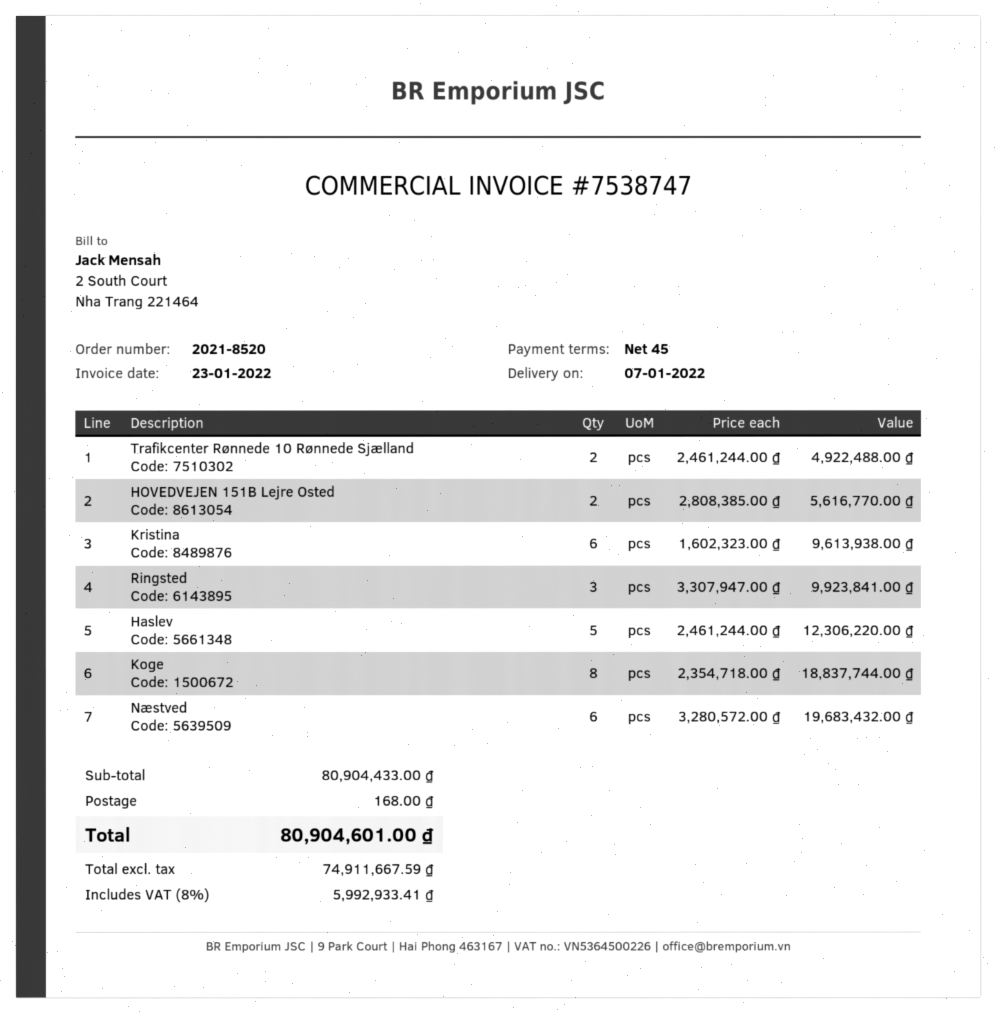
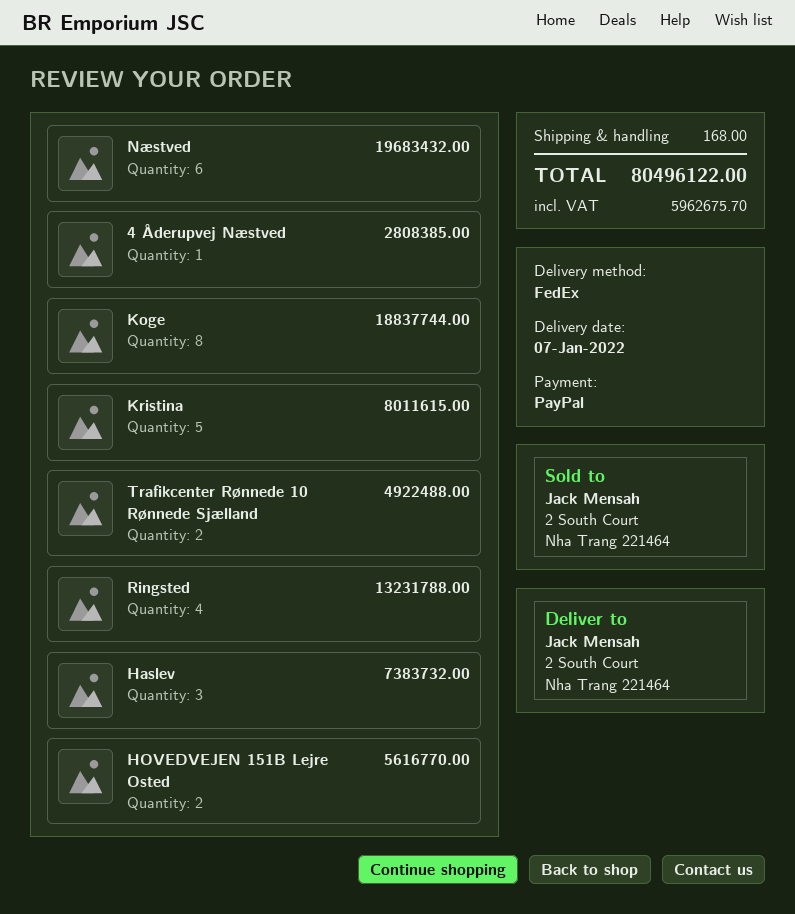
Kristina: 6 for 9613938.00 -> 5 for 8011615.00
Ringsted: 3 for 9923841.00 -> 4 for 13231788.00
Haslev: 5 for 12306220.00 -> 3 for 7383732.00
4 Åderupvej Næstved: none -> 1 for 2808385.00
tax: 5992933.41 -> 5962675.70
total: 80904601.00 -> 80496122.00

